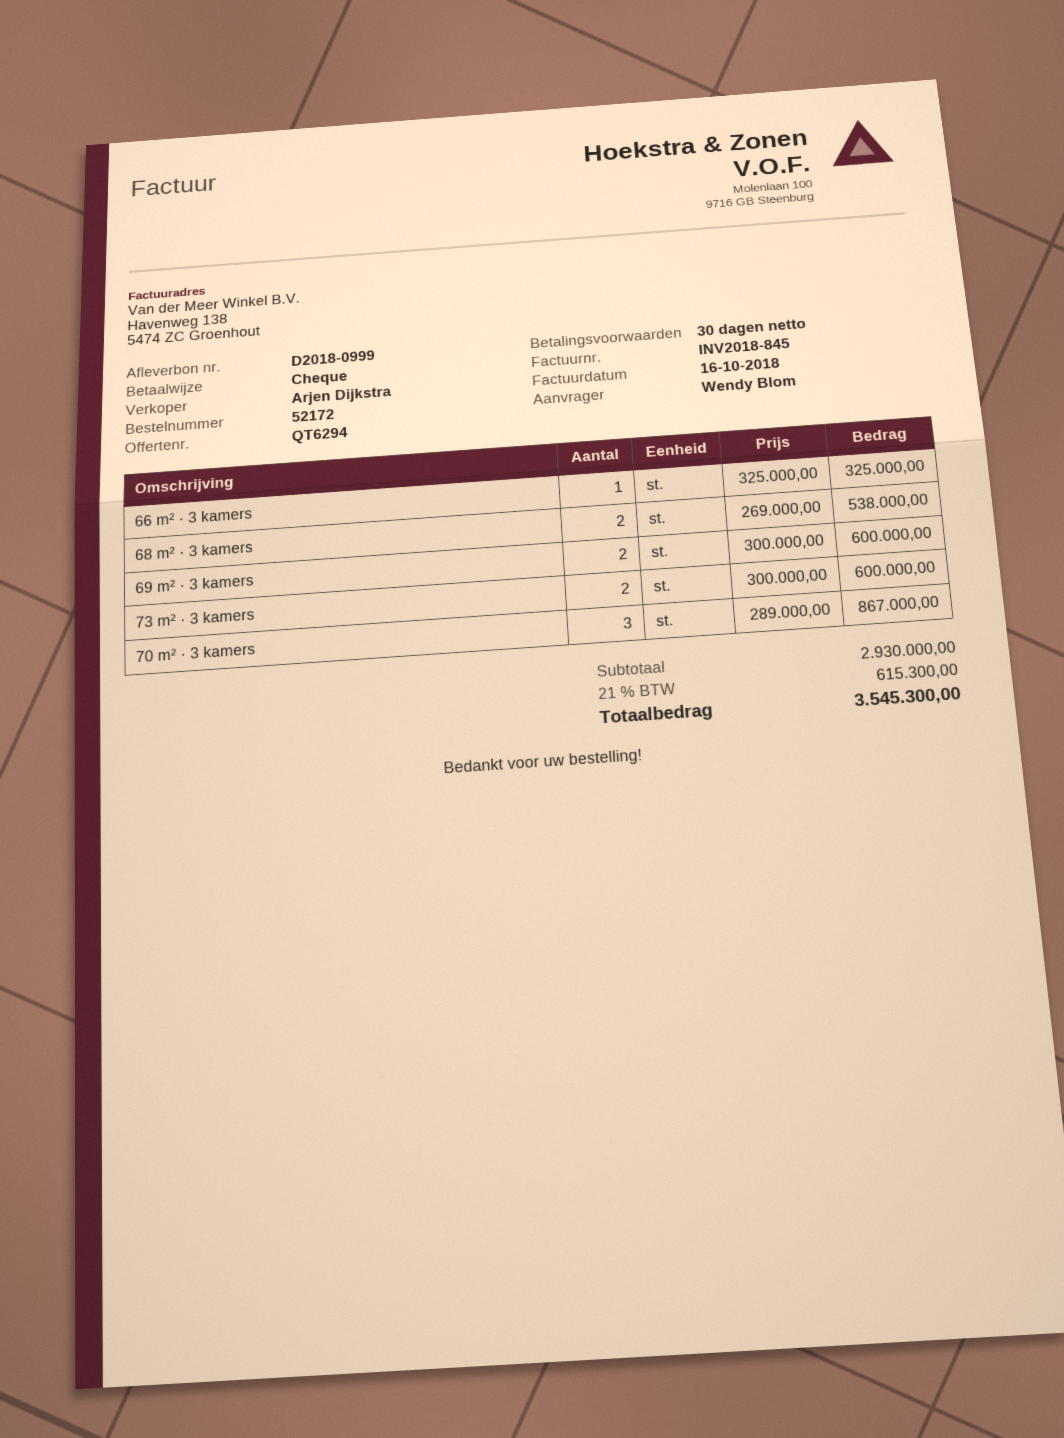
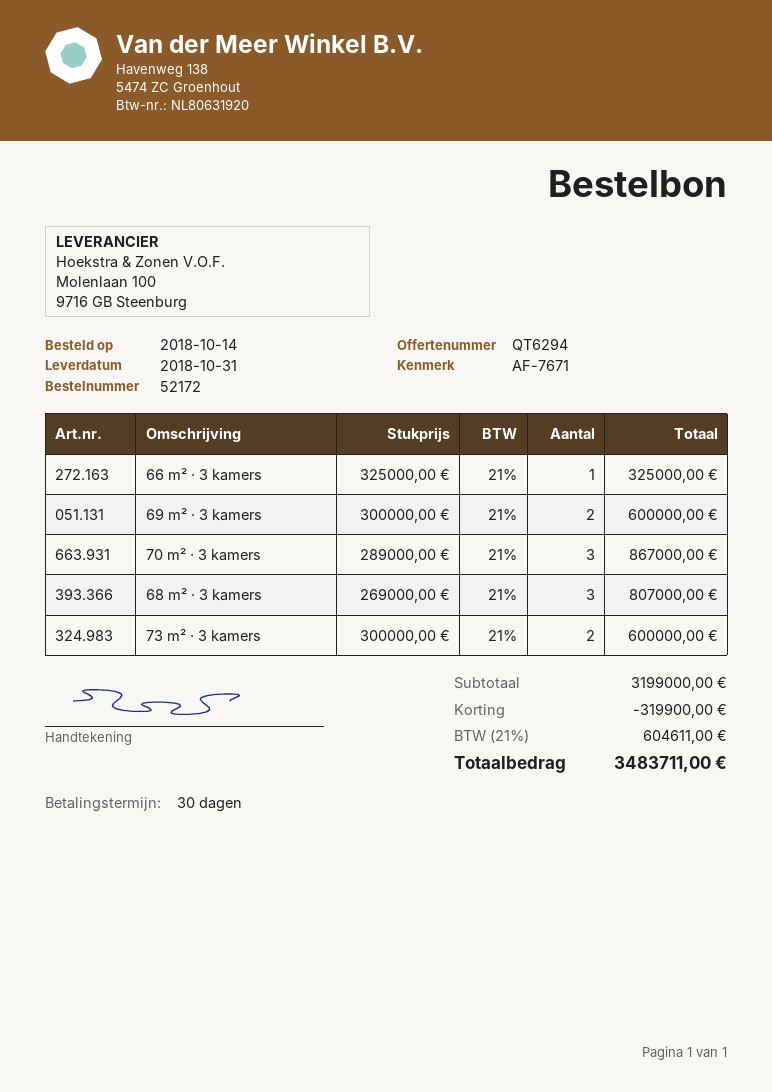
68 m² · 3 kamers: 2 x 269000.00 = 538000.00 -> 3 x 269000.00 = 807000.00
subtotal: 2930000.00 -> 3199000.00
discount: none -> 319900.00
tax: 21% = 615300.00 -> 21% = 604611.00
total: 3545300.00 -> 3483711.00

